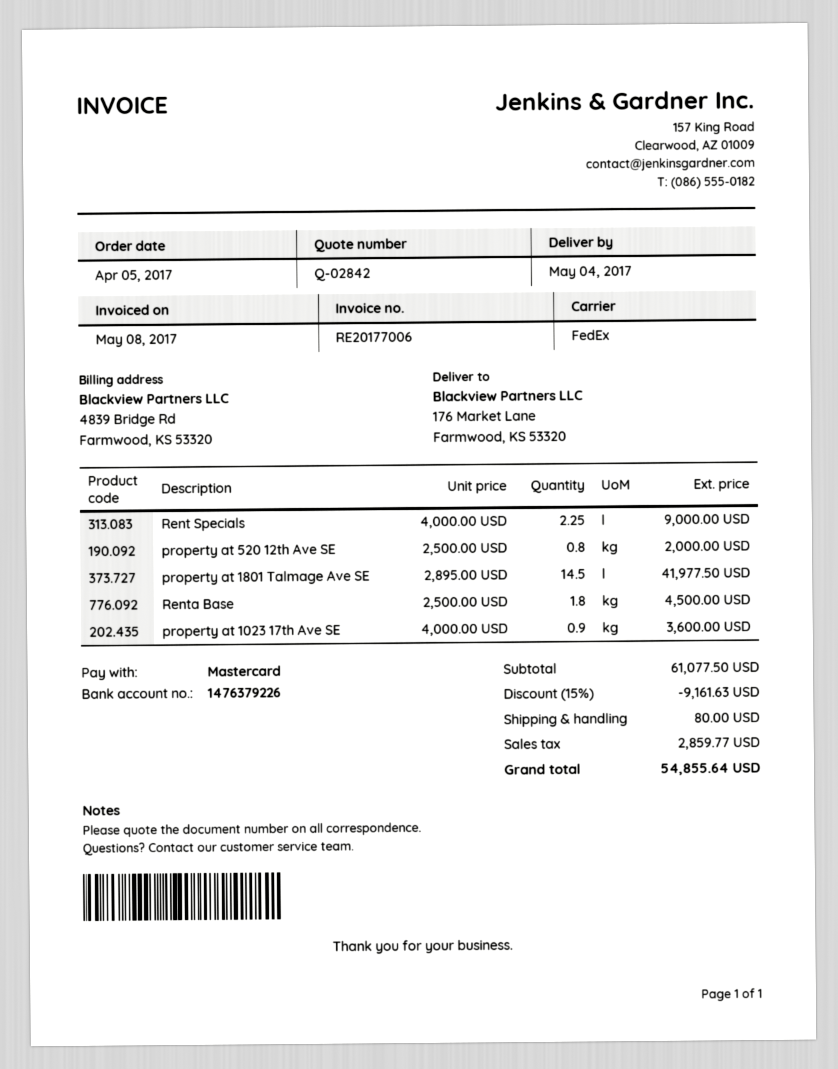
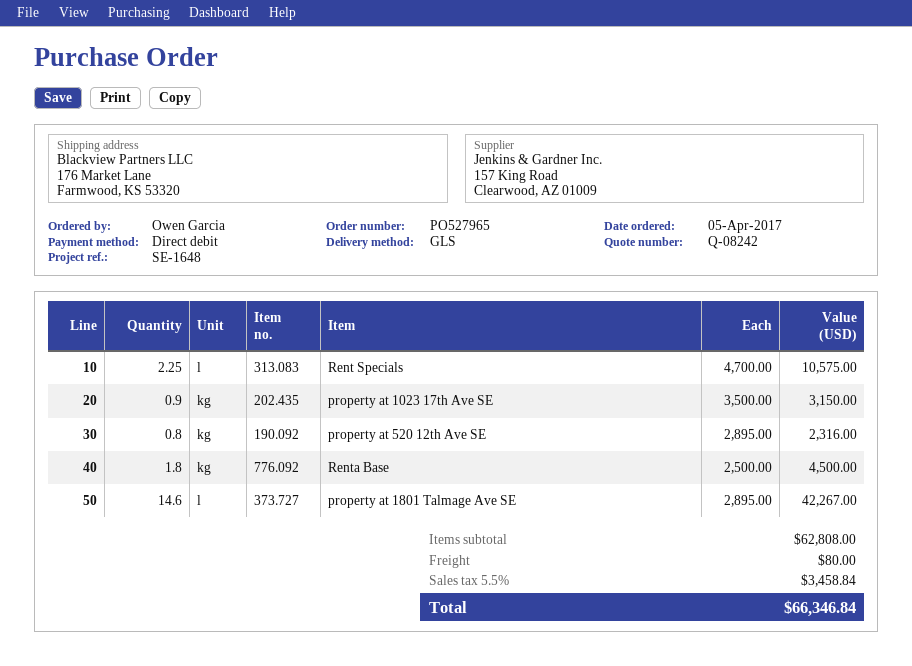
quote number: Q-02842 -> Q-08242
payment method: Mastercard -> direct debit
shipping method: FedEx -> GLS
Rent Specials: 2.25 x 4000.00 = 9000.00 -> 2.25 x 4700.00 = 10575.00
property at 520 12th Ave SE: 0.8 x 2500.00 = 2000.00 -> 0.8 x 2895.00 = 2316.00
property at 1801 Talmage Ave SE: 14.5 x 2895.00 = 41977.50 -> 14.6 x 2895.00 = 42267.00
property at 1023 17th Ave SE: 0.9 x 4000.00 = 3600.00 -> 0.9 x 3500.00 = 3150.00
subtotal: 61077.50 -> 62808.00
discount: 15% = 9161.63 -> none
tax: 2859.77 -> 3458.84
total: 54855.64 -> 66346.84

